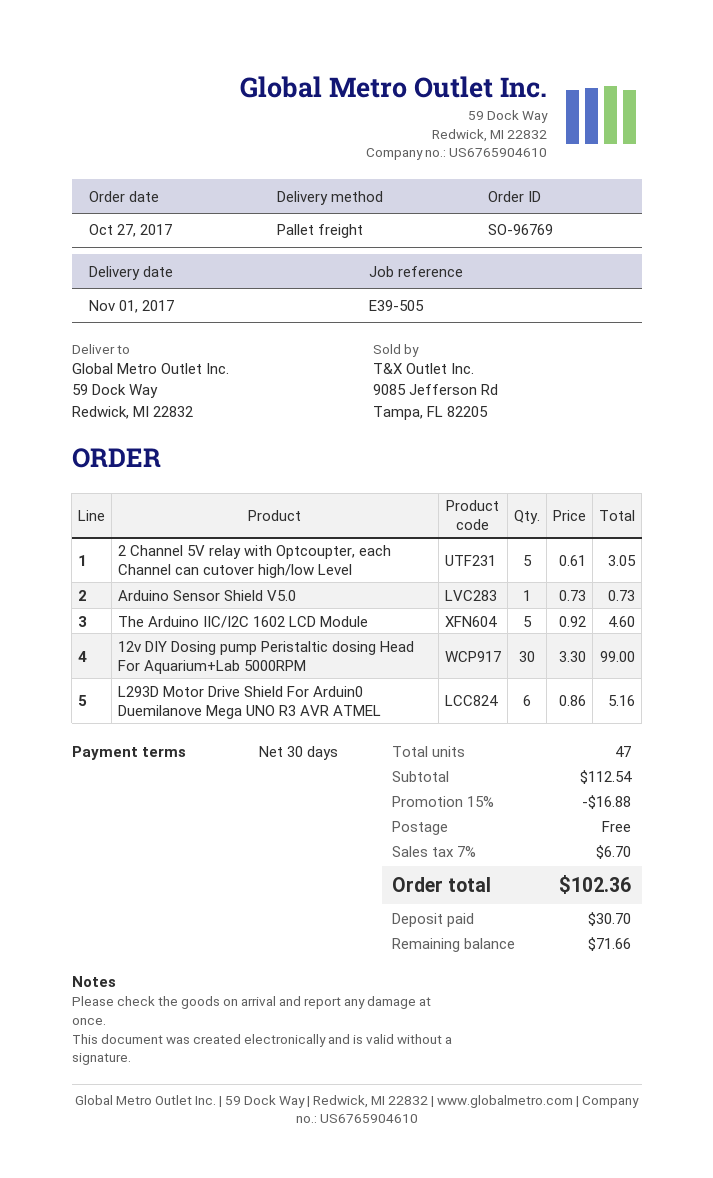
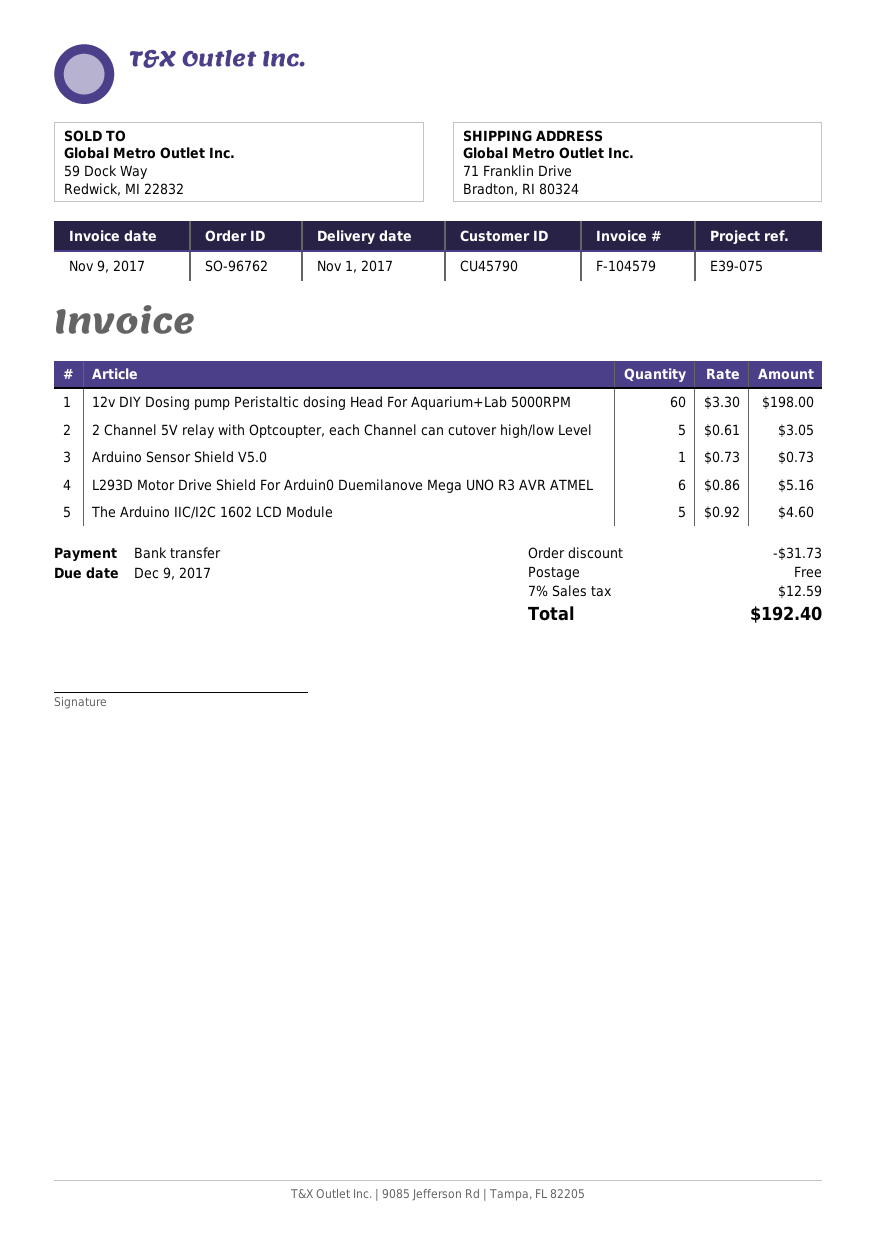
order number: SO-96769 -> SO-96762
reference: E39-505 -> E39-075
ship to: 59 Dock Way, Redwick, MI 22832 -> 71 Franklin Drive, Bradton, RI 80324
12v DIY Dosing pump Peristaltic dosing Head For Aquarium+Lab 5000RPM: 30 x 3.30 = 99.00 -> 60 x 3.30 = 198.00
discount: 16.88 -> 31.73
tax: 7% = 6.70 -> 7% = 12.59
total: 102.36 -> 192.40

